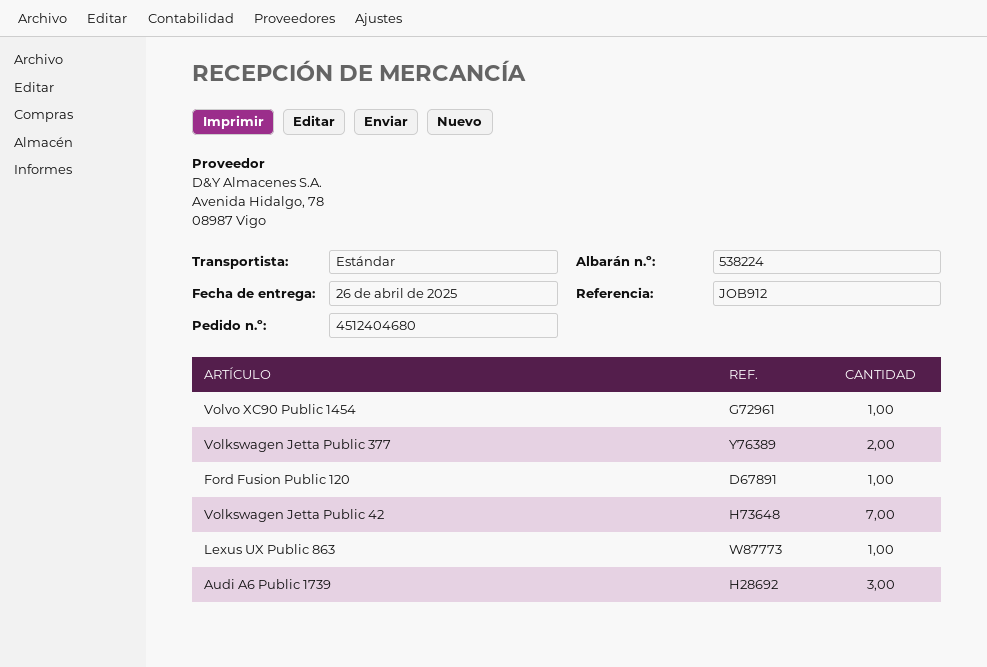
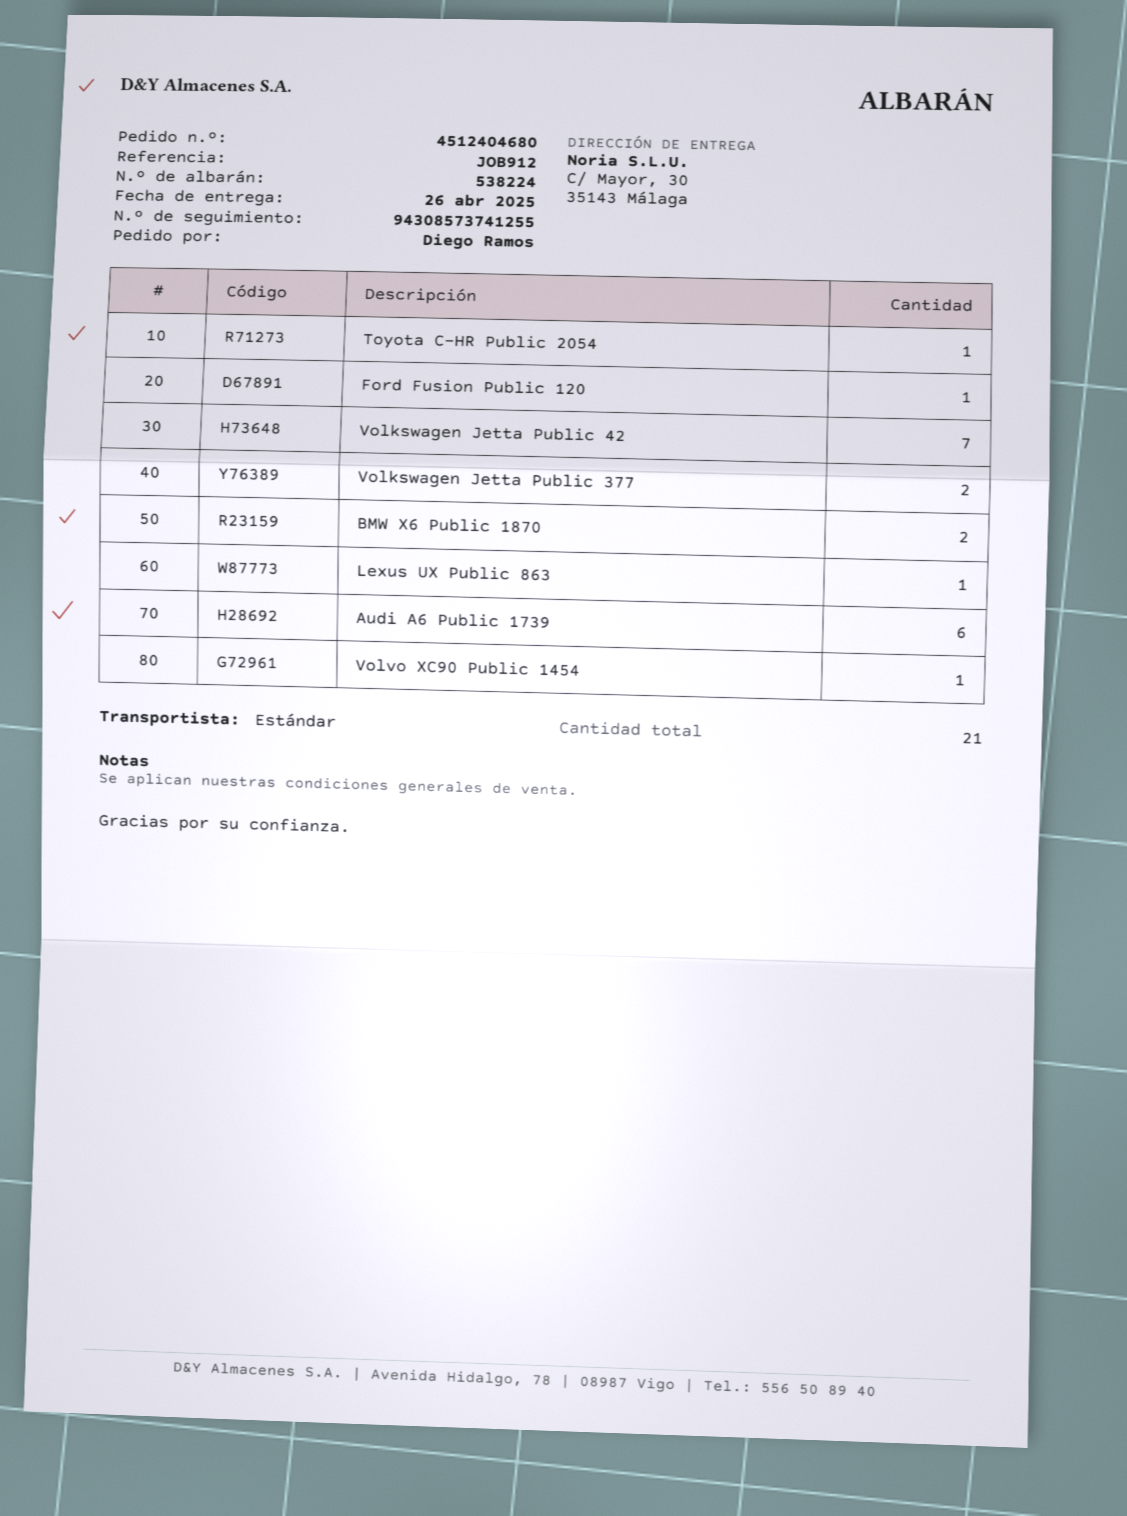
Audi A6 Public 1739: 3 -> 6
Toyota C-HR Public 2054: none -> 1
BMW X6 Public 1870: none -> 2

